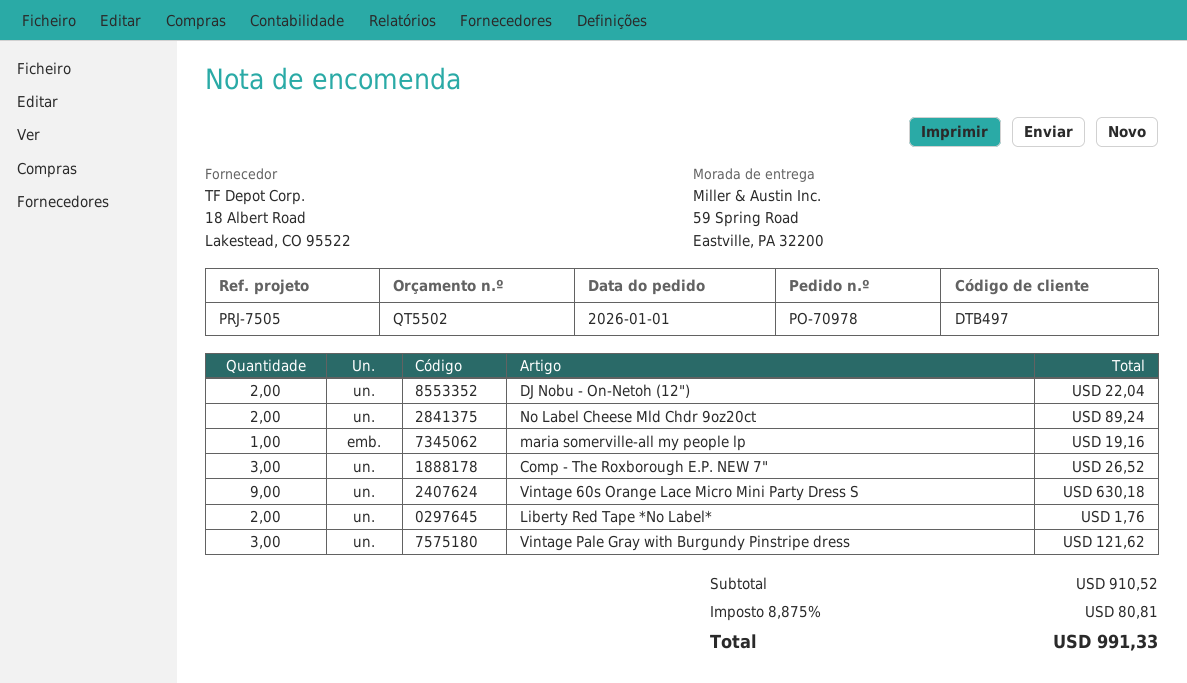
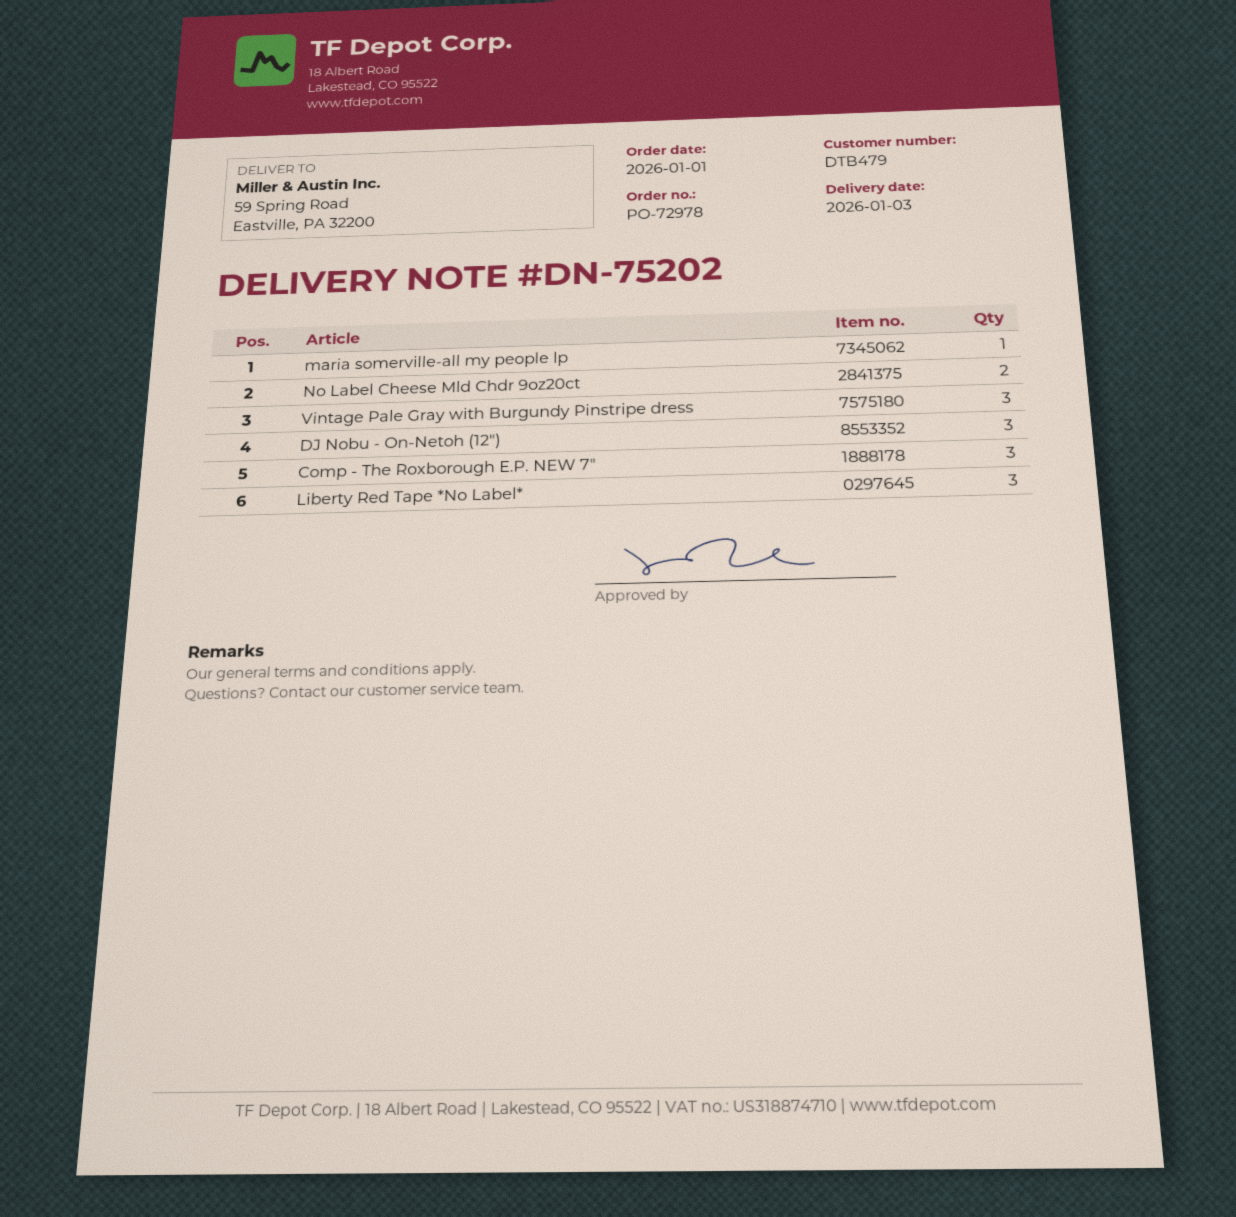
order number: PO-70978 -> PO-72978
customer number: DTB497 -> DTB479
DJ Nobu - On-Netoh (12"): 2 -> 3
Vintage 60s Orange Lace Micro Mini Party Dress S: 9 -> none
Liberty Red Tape *No Label*: 2 -> 3

